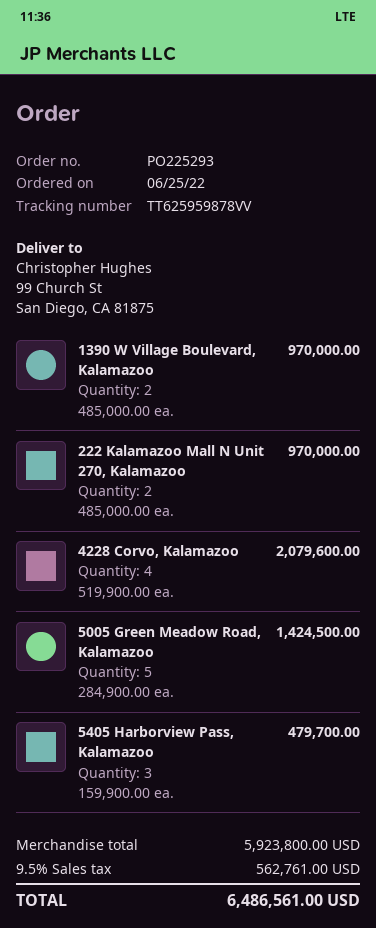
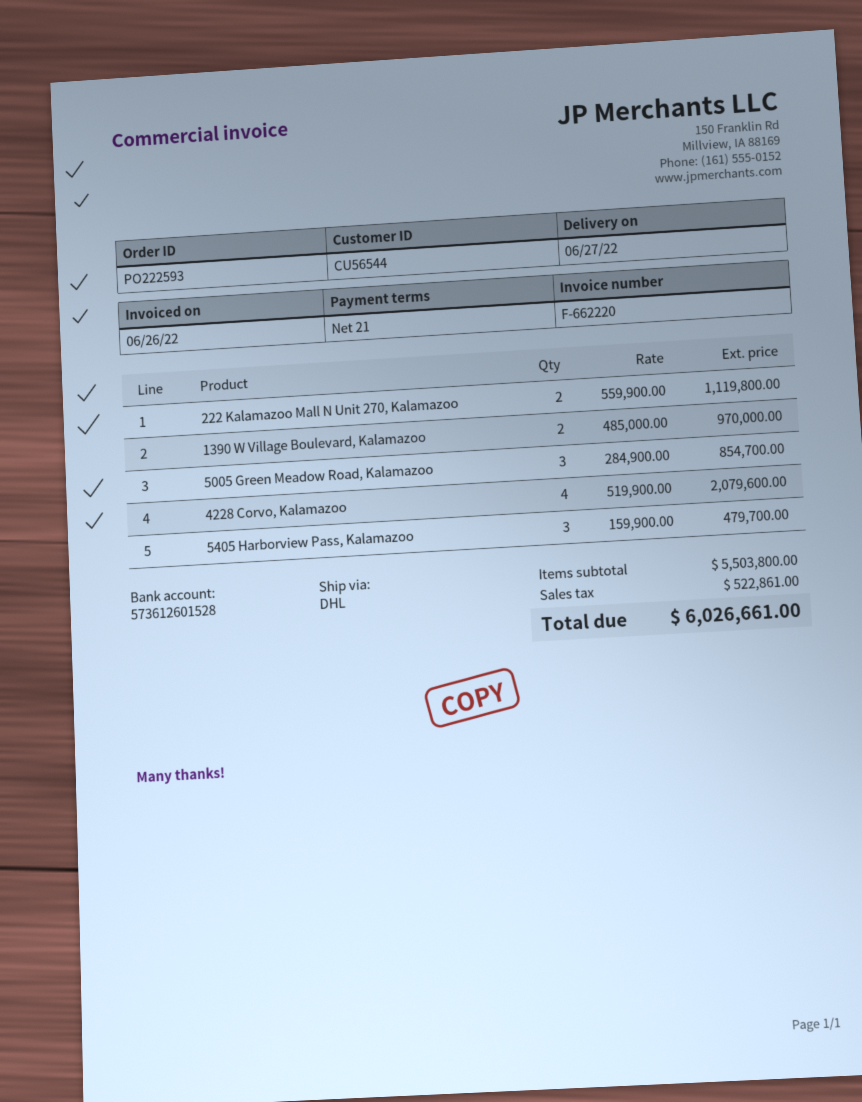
order number: PO225293 -> PO222593
222 Kalamazoo Mall N Unit 270, Kalamazoo: 2 x 485000.00 = 970000.00 -> 2 x 559900.00 = 1119800.00
5005 Green Meadow Road, Kalamazoo: 5 x 284900.00 = 1424500.00 -> 3 x 284900.00 = 854700.00
subtotal: 5923800.00 -> 5503800.00
tax: 562761.00 -> 522861.00
total: 6486561.00 -> 6026661.00

